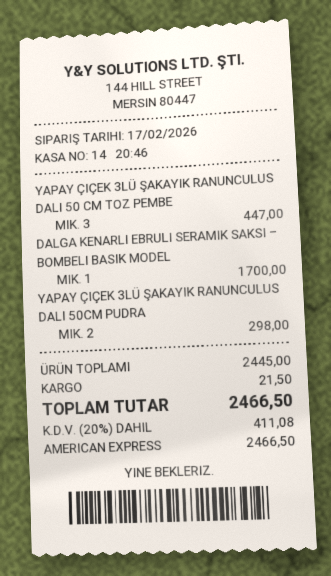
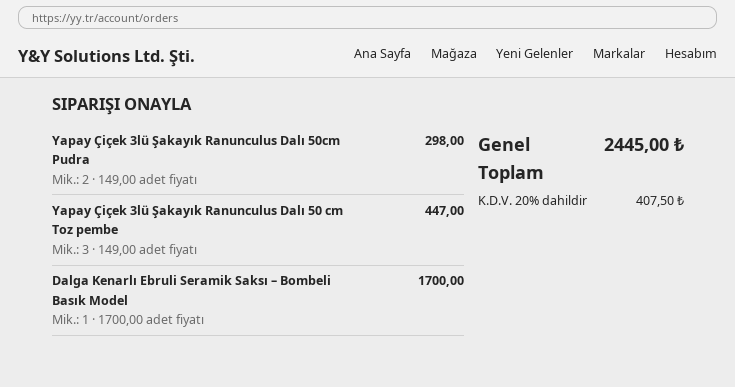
shipping: 21.50 -> none
tax: 20% = 411.08 -> 20% = 407.50
total: 2466.50 -> 2445.00

